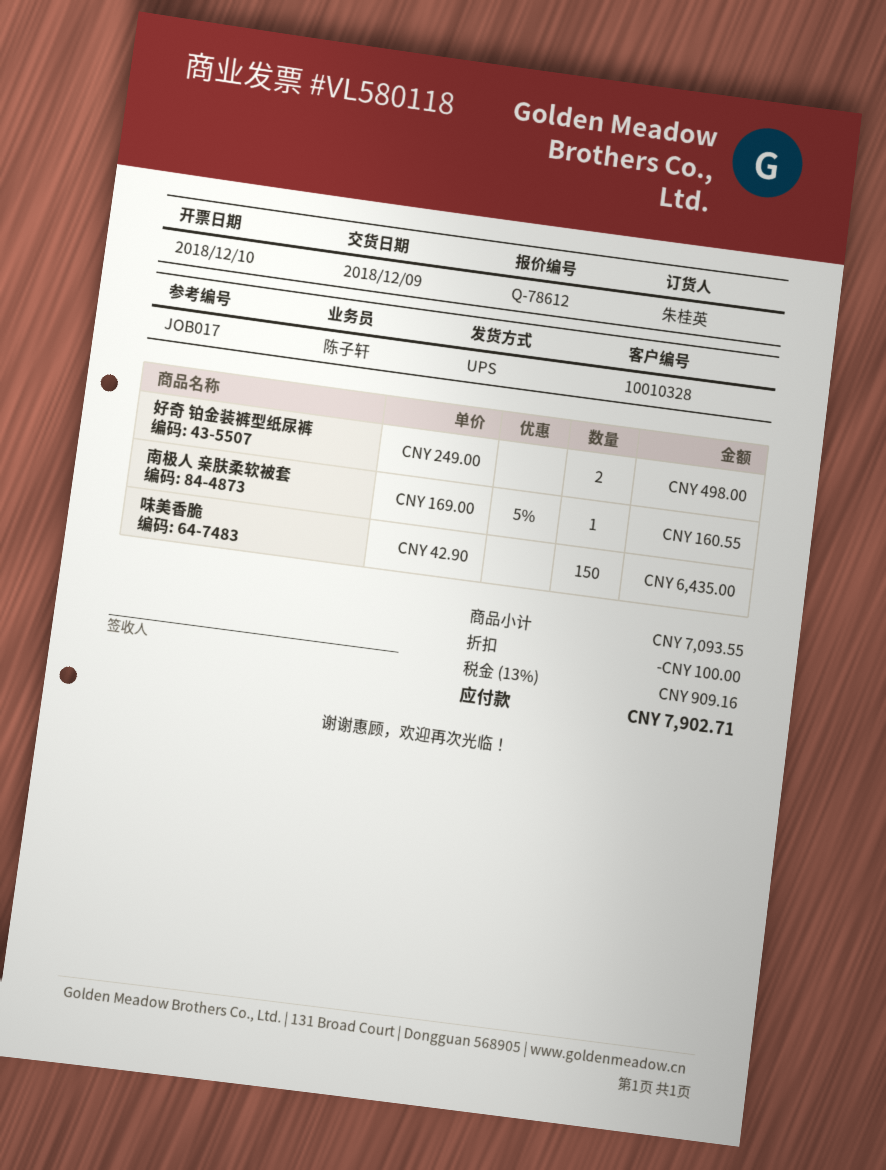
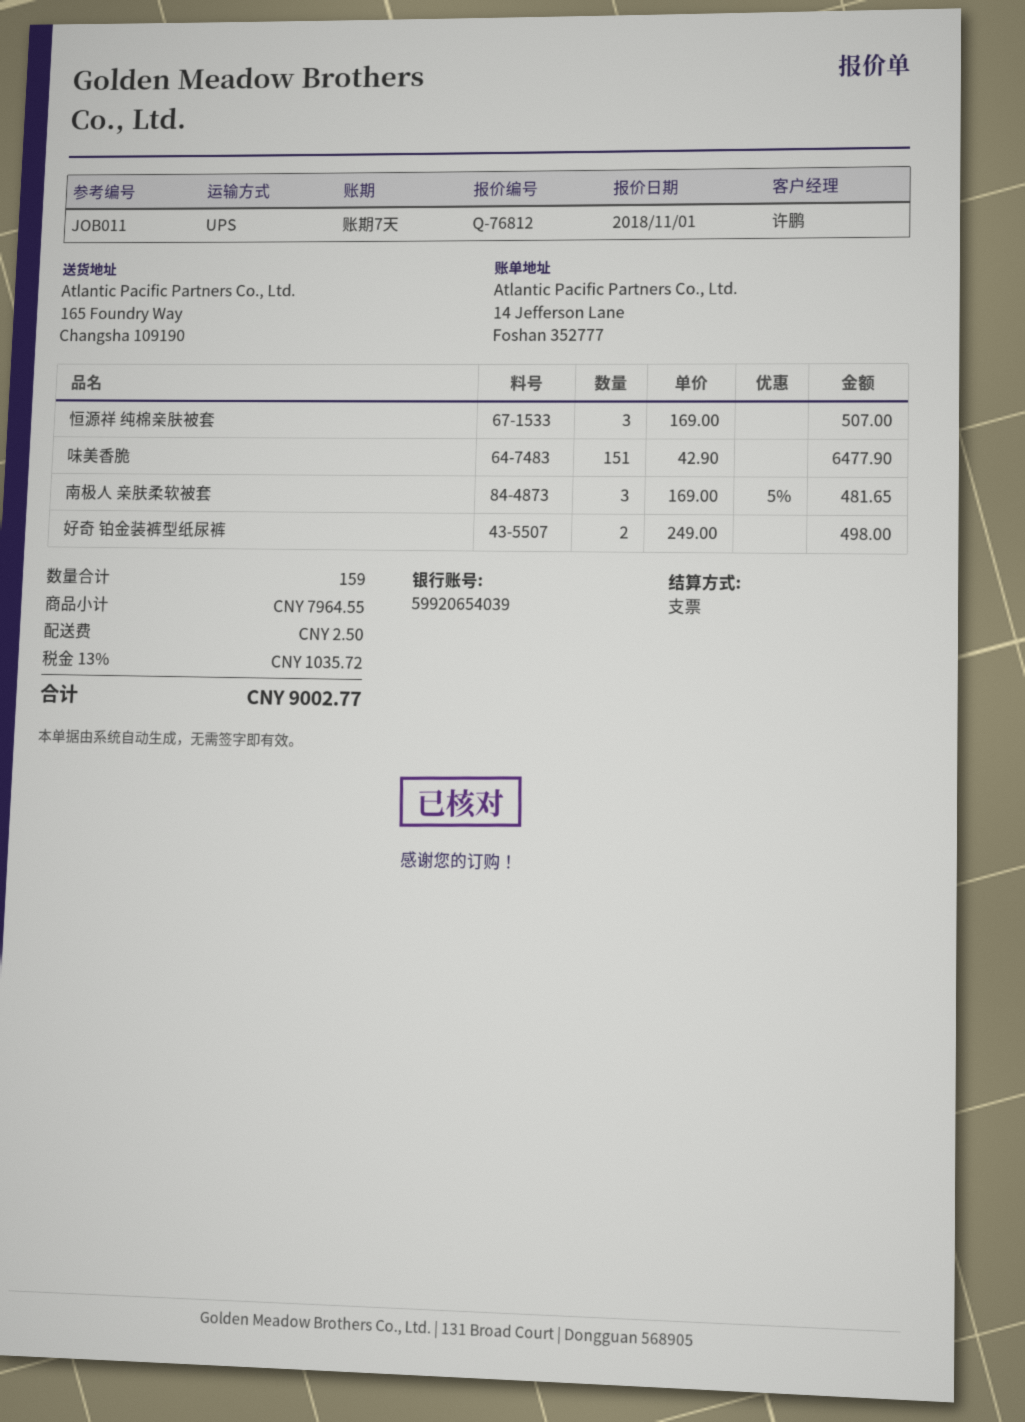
quote number: Q-78612 -> Q-76812
reference: JOB017 -> JOB011
sales rep: 陈子轩 -> 许鹏
南极人 亲肤柔软被套: 1 x 169.00 - 5% = 160.55 -> 3 x 169.00 - 5% = 481.65
味美香脆: 150 x 42.90 = 6435.00 -> 151 x 42.90 = 6477.90
恒源祥 纯棉亲肤被套: none -> 3 x 169.00 = 507.00
subtotal: 7093.55 -> 7964.55
discount: 100.00 -> none
shipping: none -> 2.50
tax: 13% = 909.16 -> 13% = 1035.72
total: 7902.71 -> 9002.77

